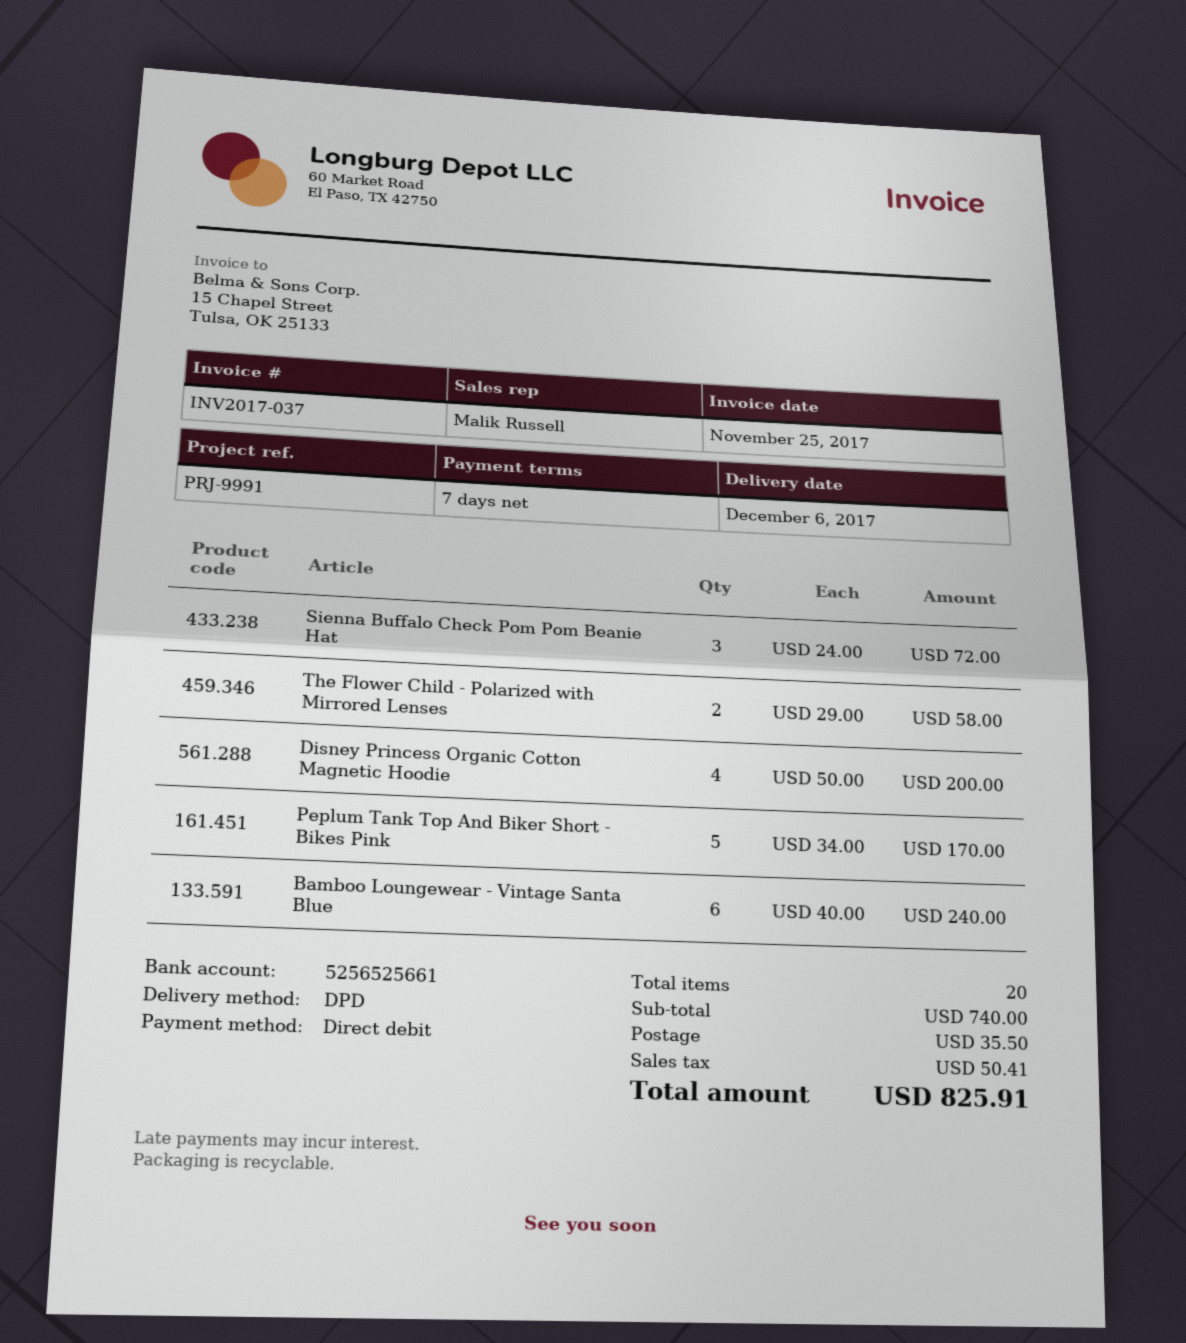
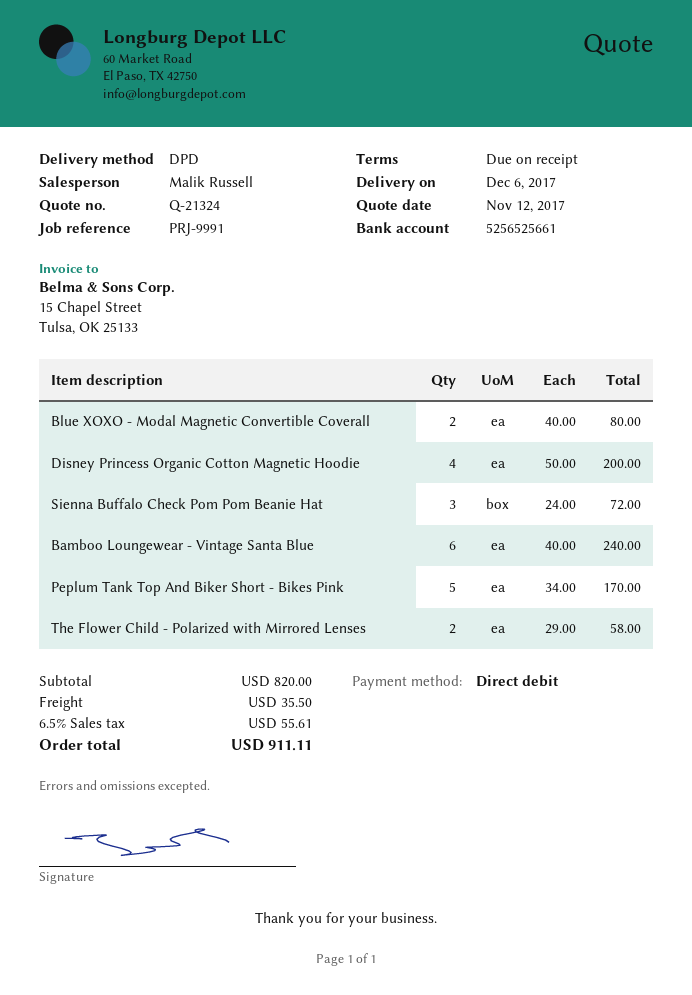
payment terms: 7 days -> on receipt
Blue XOXO - Modal Magnetic Convertible Coverall: none -> 2 x 40.00 = 80.00
subtotal: 740.00 -> 820.00
tax: 50.41 -> 55.61
total: 825.91 -> 911.11

